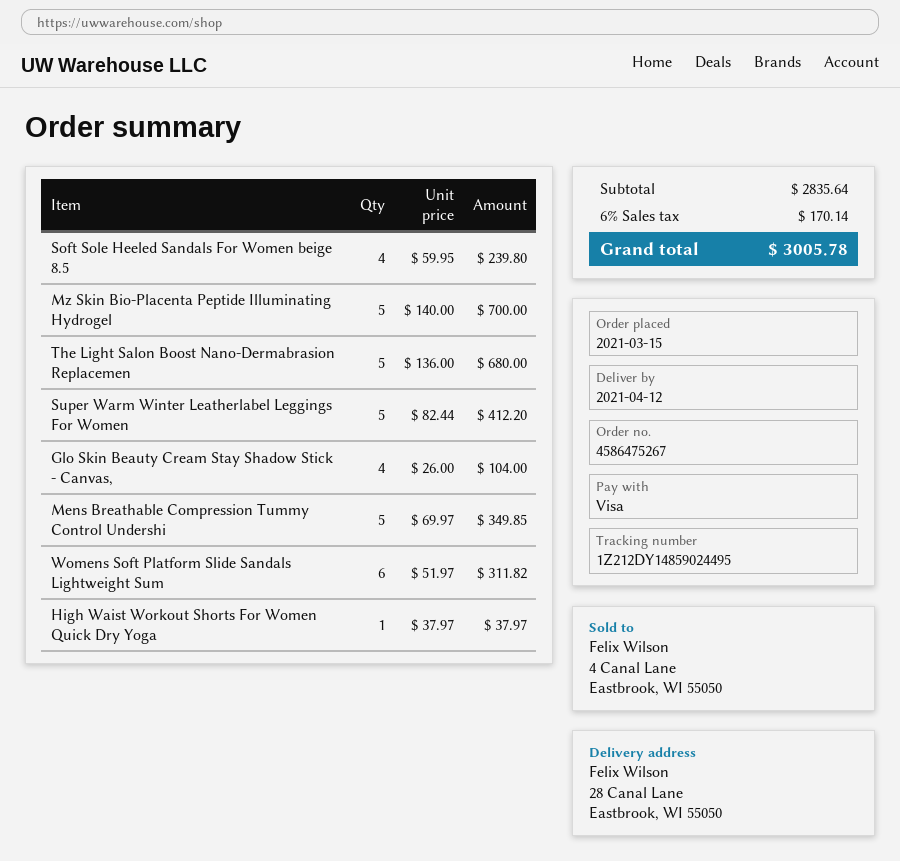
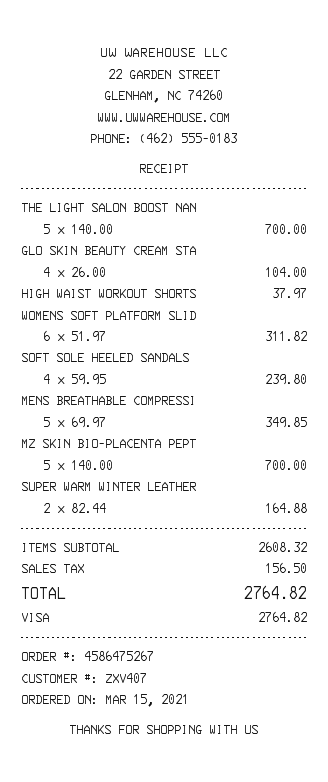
The Light Salon Boost Nano-Dermabrasion Replacemen: 5 x 136.00 = 680.00 -> 5 x 140.00 = 700.00
Super Warm Winter Leatherlabel Leggings For Women: 5 x 82.44 = 412.20 -> 2 x 82.44 = 164.88
subtotal: 2835.64 -> 2608.32
tax: 170.14 -> 156.50
total: 3005.78 -> 2764.82

